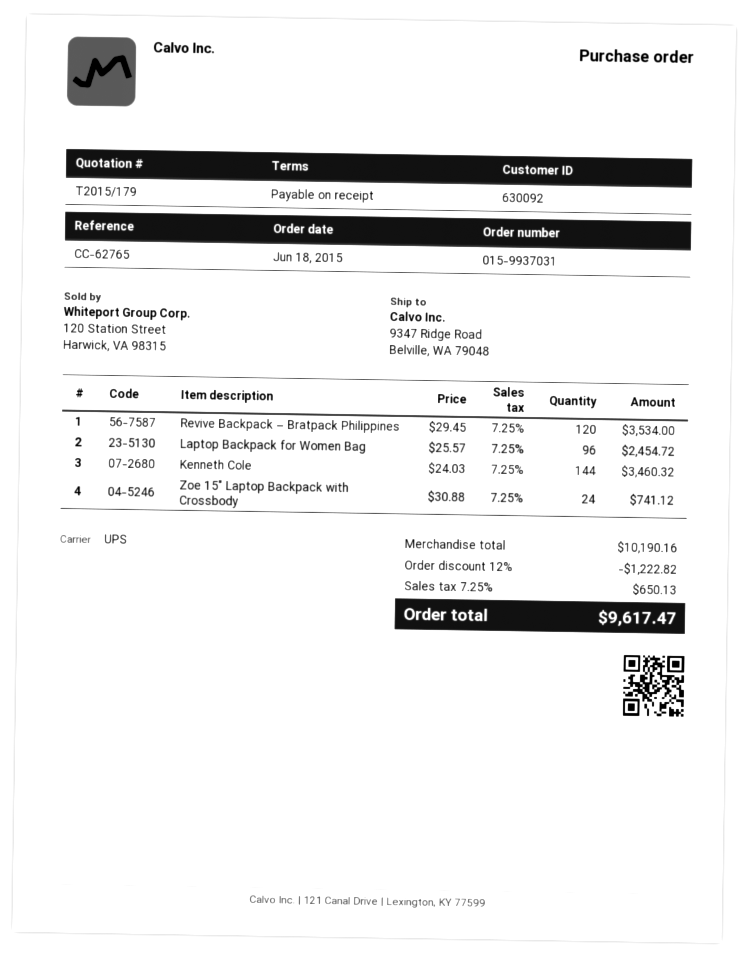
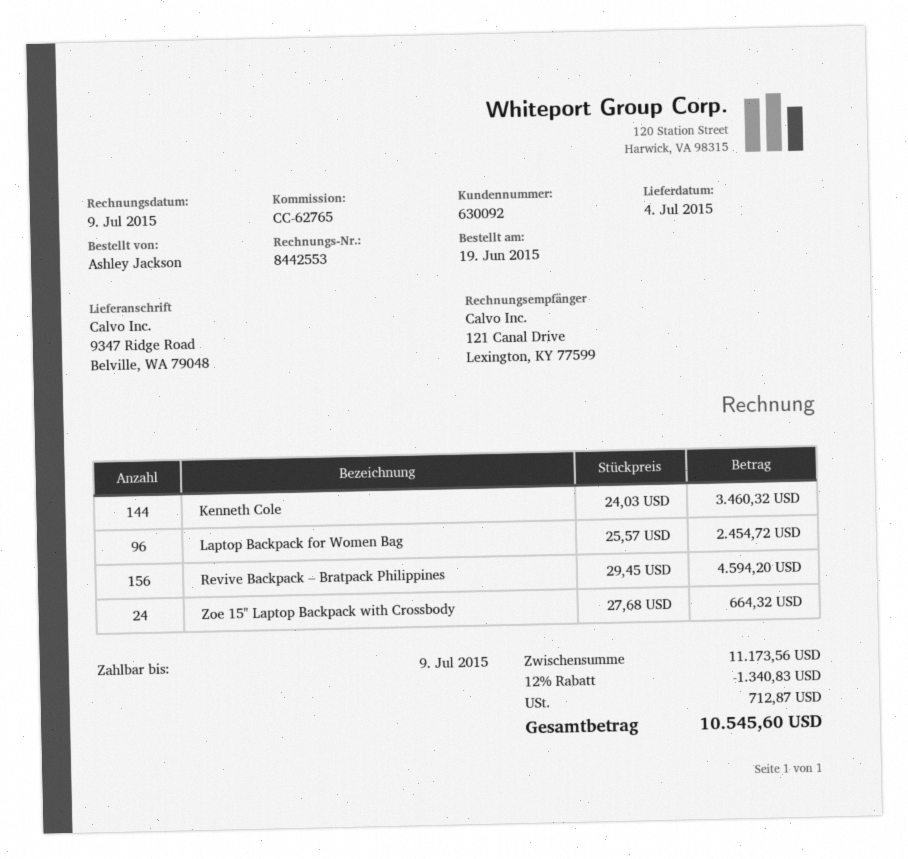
order date: 2015-06-18 -> 2015-06-19
Revive Backpack – Bratpack Philippines: 120 x 29.45 = 3534.00 -> 156 x 29.45 = 4594.20
Zoe 15" Laptop Backpack with Crossbody: 24 x 30.88 = 741.12 -> 24 x 27.68 = 664.32
subtotal: 10190.16 -> 11173.56
discount: 12% = 1222.82 -> 12% = 1340.83
tax: 650.13 -> 712.87
total: 9617.47 -> 10545.60

